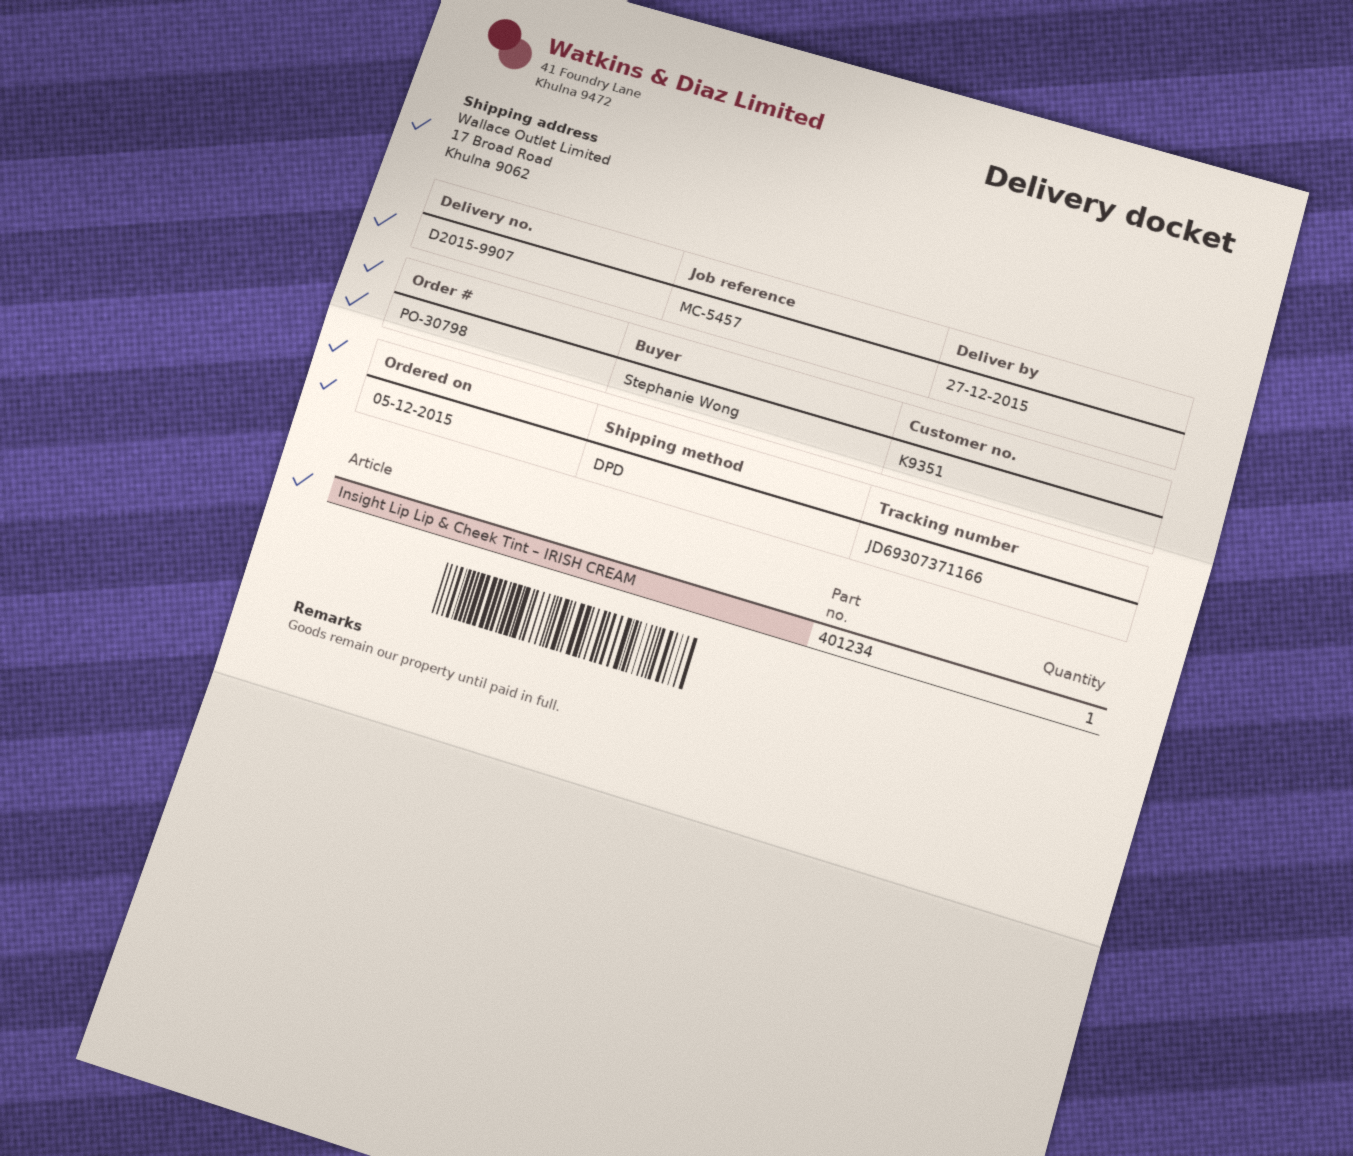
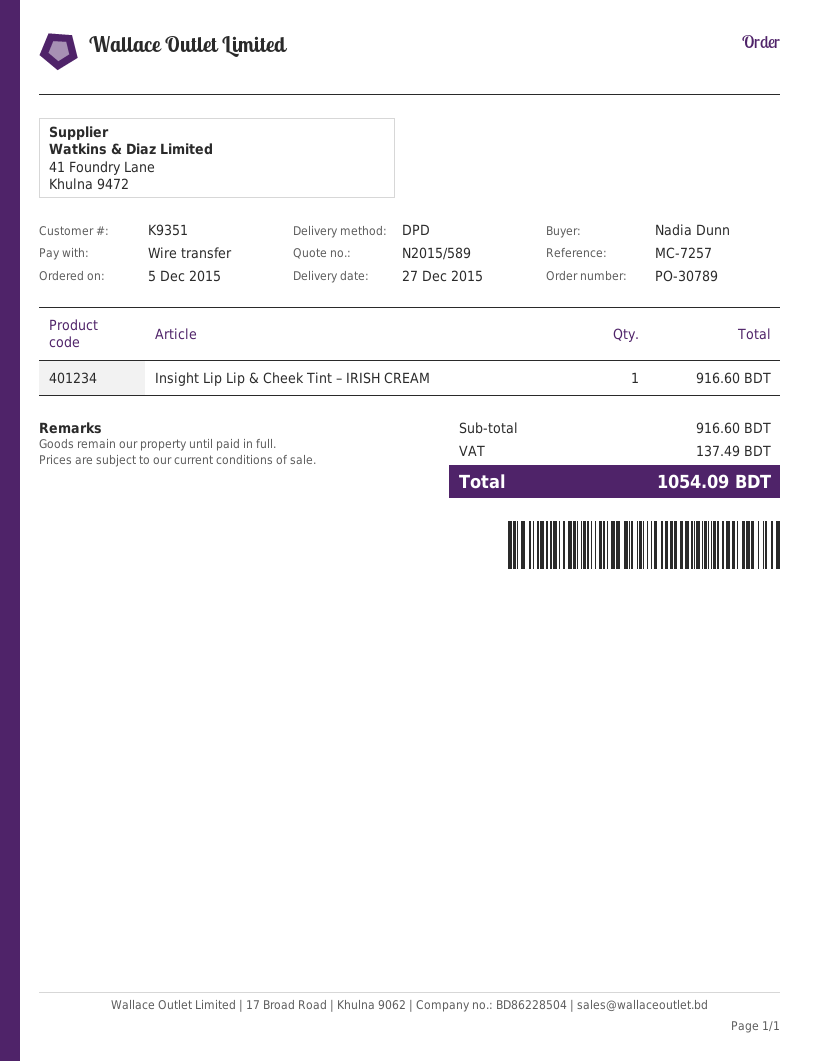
order number: PO-30798 -> PO-30789
reference: MC-5457 -> MC-7257
ordered by: Stephanie Wong -> Nadia Dunn

